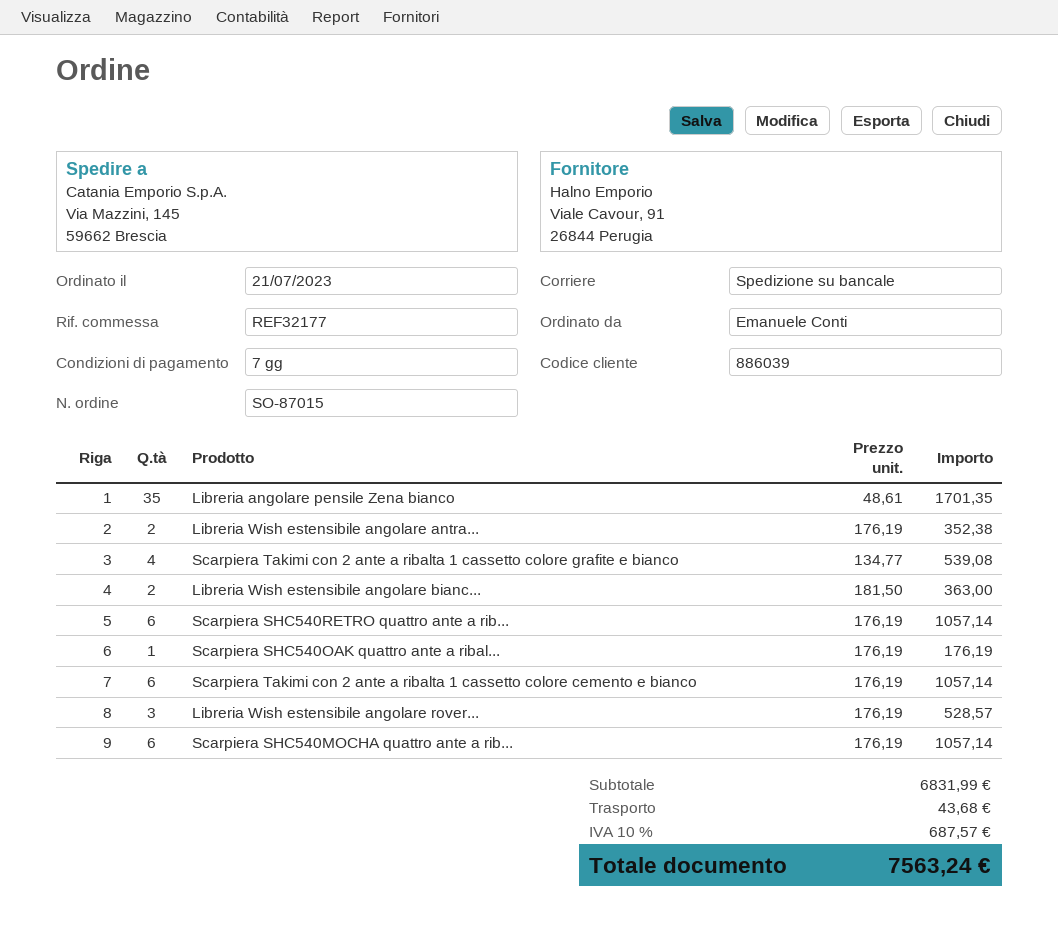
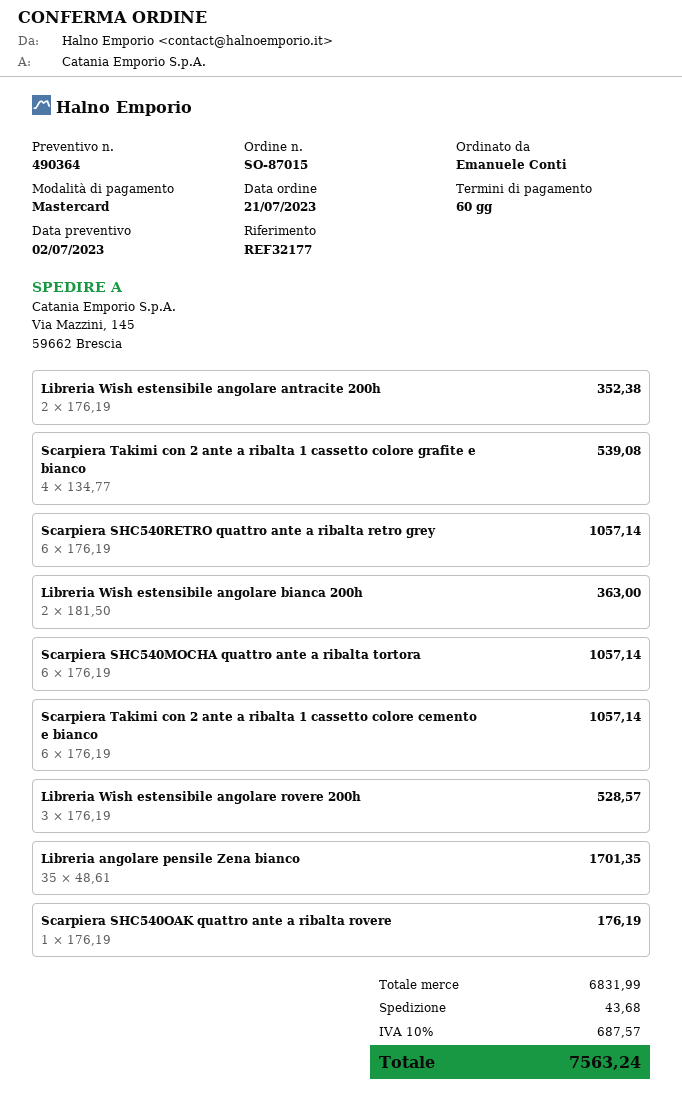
payment terms: 7 days -> 60 days

